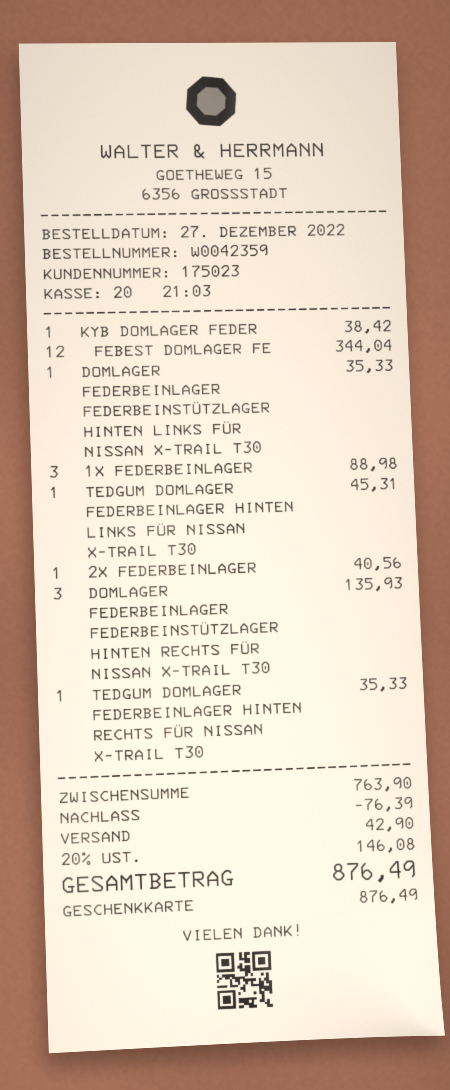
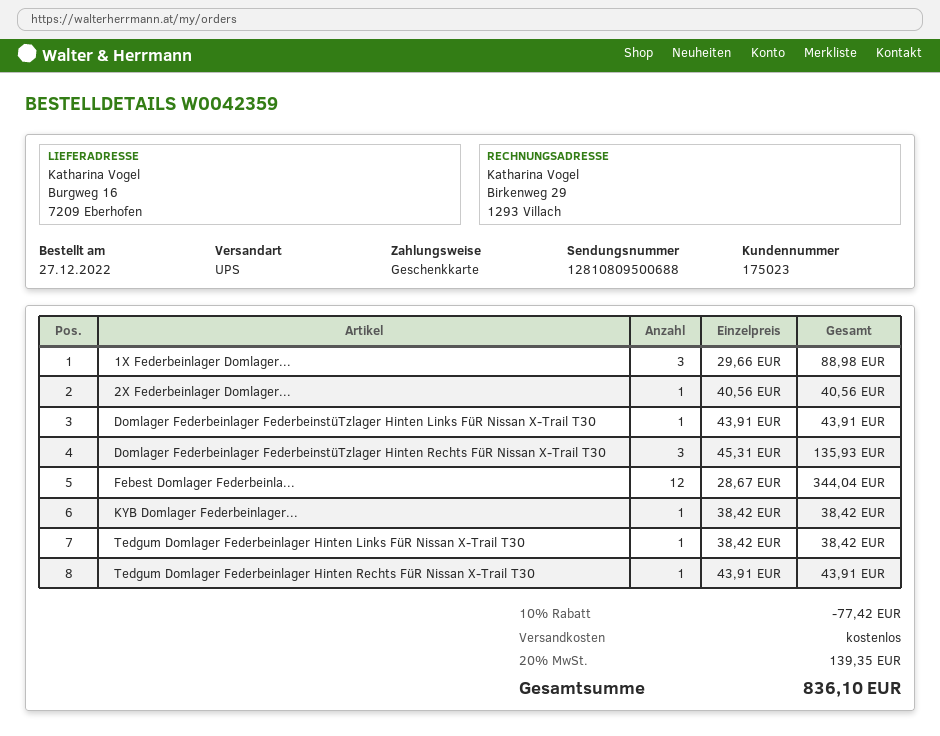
DOMLAGER FEDERBEINLAGER FEDERBEINSTÜTZLAGER HINTEN LINKS FÜR NISSAN X-TRAIL T30: 1 for 35.33 -> 1 for 43.91
TEDGUM DOMLAGER FEDERBEINLAGER HINTEN LINKS FÜR NISSAN X-TRAIL T30: 1 for 45.31 -> 1 for 38.42
TEDGUM DOMLAGER FEDERBEINLAGER HINTEN RECHTS FÜR NISSAN X-TRAIL T30: 1 for 35.33 -> 1 for 43.91
discount: 76.39 -> 77.42
shipping: 42.90 -> 0.00
tax: 20% = 146.08 -> 20% = 139.35
total: 876.49 -> 836.10

